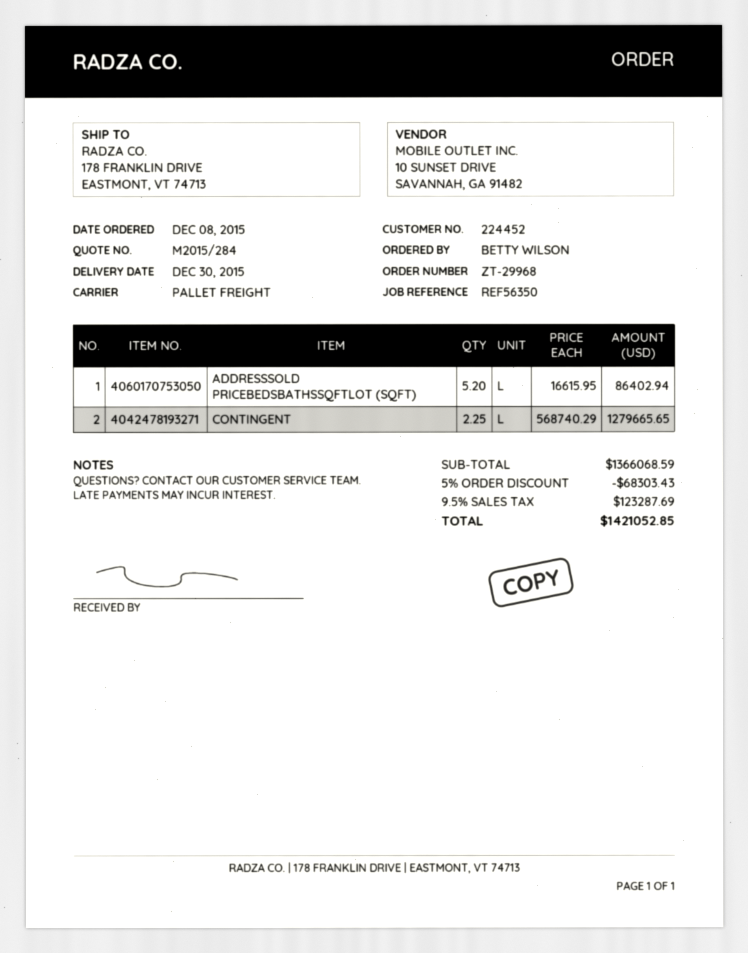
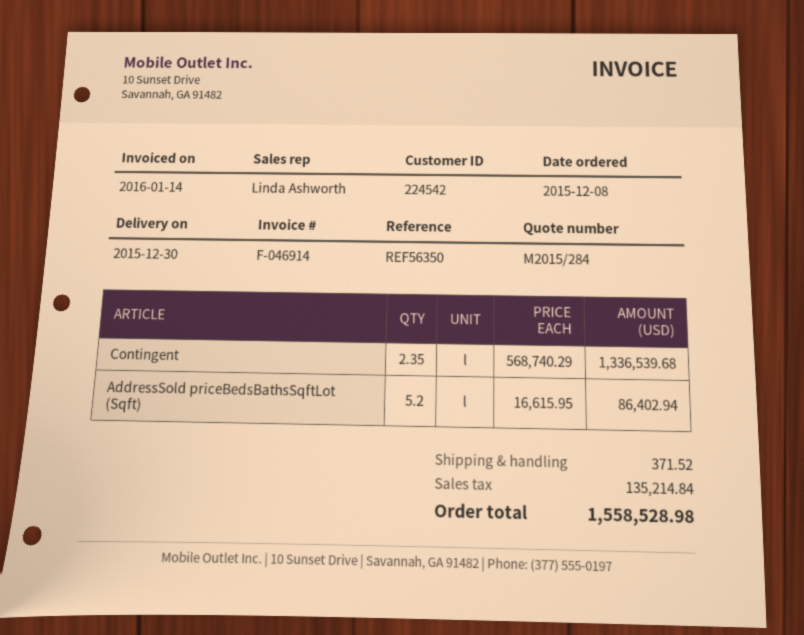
customer number: 224452 -> 224542
CONTINGENT: 2.25 x 568740.29 = 1279665.65 -> 2.35 x 568740.29 = 1336539.68
discount: 5% = 68303.43 -> none
shipping: none -> 371.52
tax: 123287.69 -> 135214.84
total: 1421052.85 -> 1558528.98

